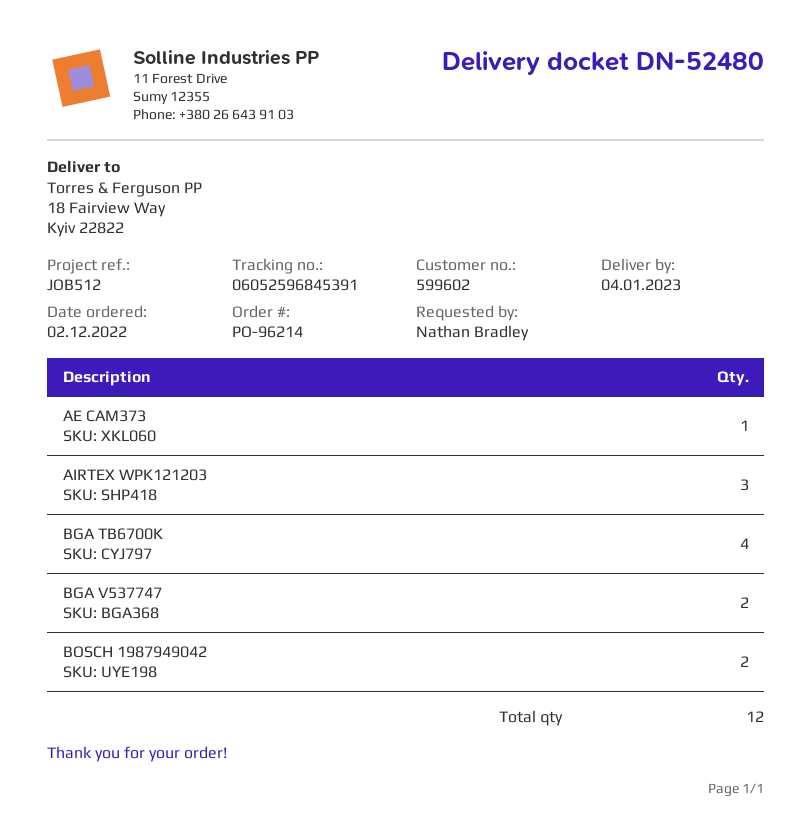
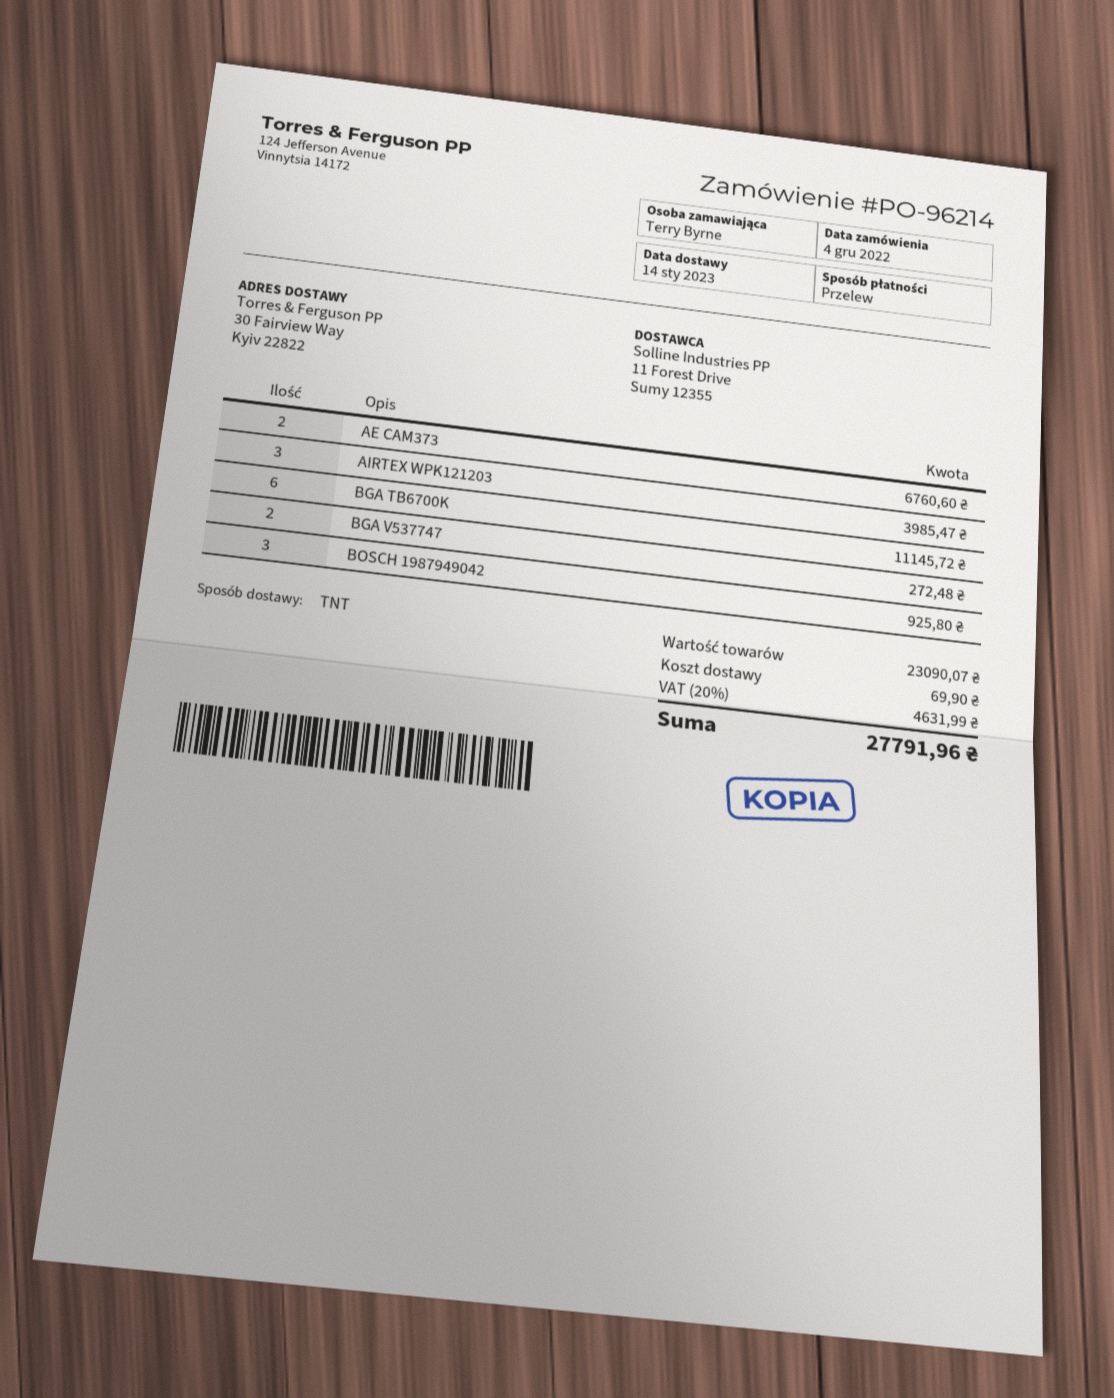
order date: 2022-12-02 -> 2022-12-04
delivery date: 2023-01-04 -> 2023-01-14
ordered by: Nathan Bradley -> Terry Byrne
ship to: 18 Fairview Way, Kyiv 22822 -> 30 Fairview Way, Kyiv 22822
AE CAM373: 1 -> 2
BGA TB6700K: 4 -> 6
BOSCH 1987949042: 2 -> 3

